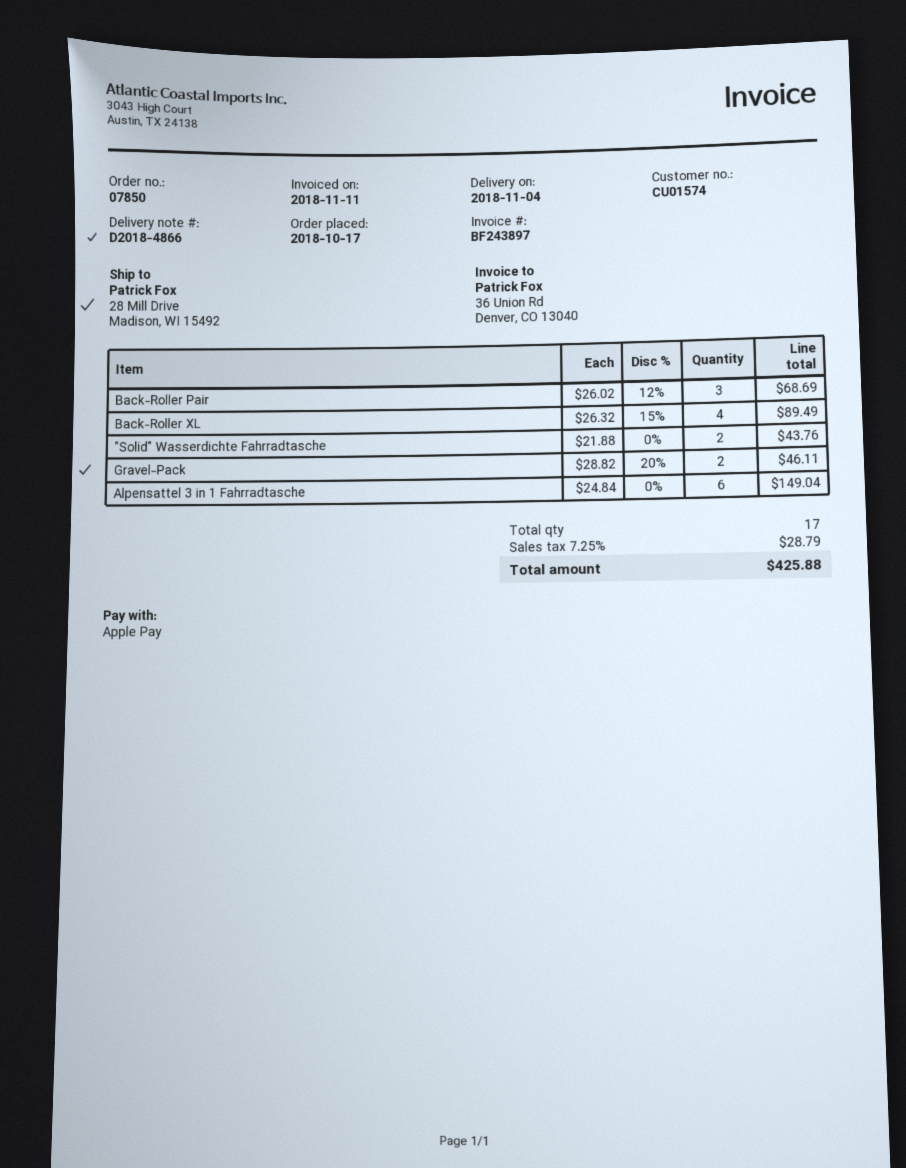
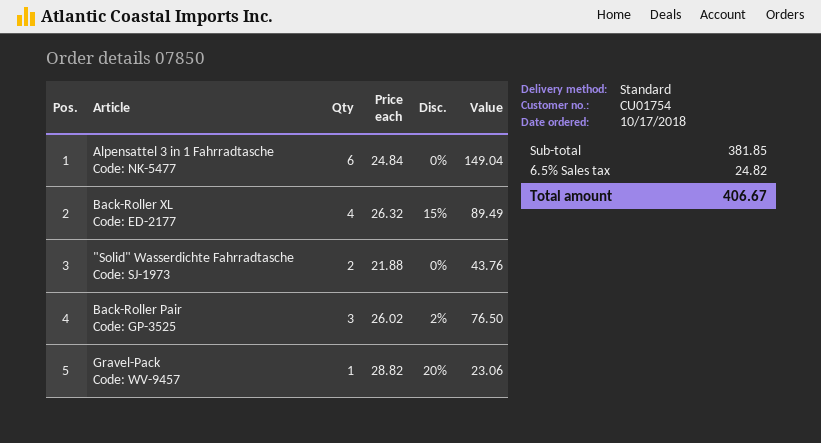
customer number: CU01574 -> CU01754
Back-Roller Pair: 3 x 26.02 - 12% = 68.69 -> 3 x 26.02 - 2% = 76.50
Gravel-Pack: 2 x 28.82 - 20% = 46.11 -> 1 x 28.82 - 20% = 23.06
tax: 7.25% = 28.79 -> 6.5% = 24.82
total: 425.88 -> 406.67

